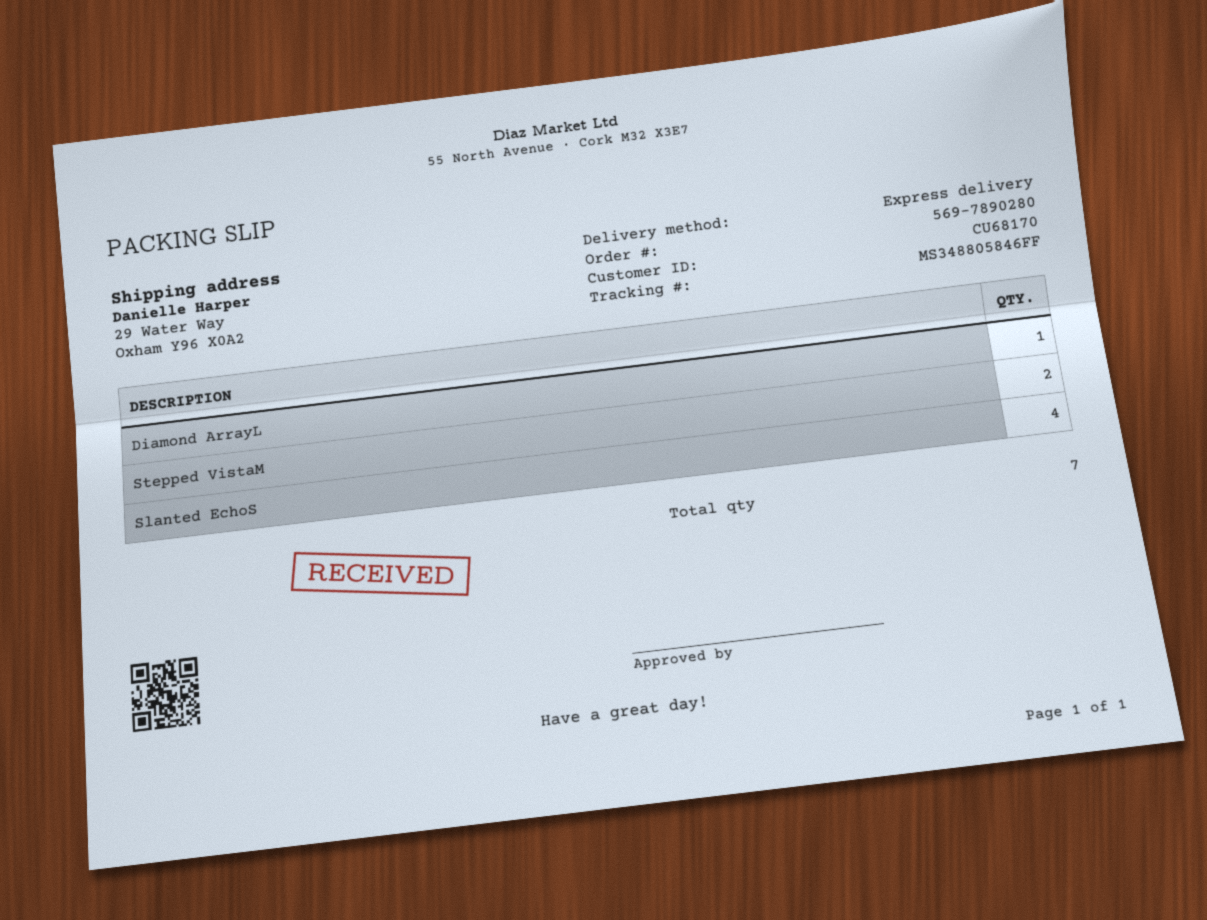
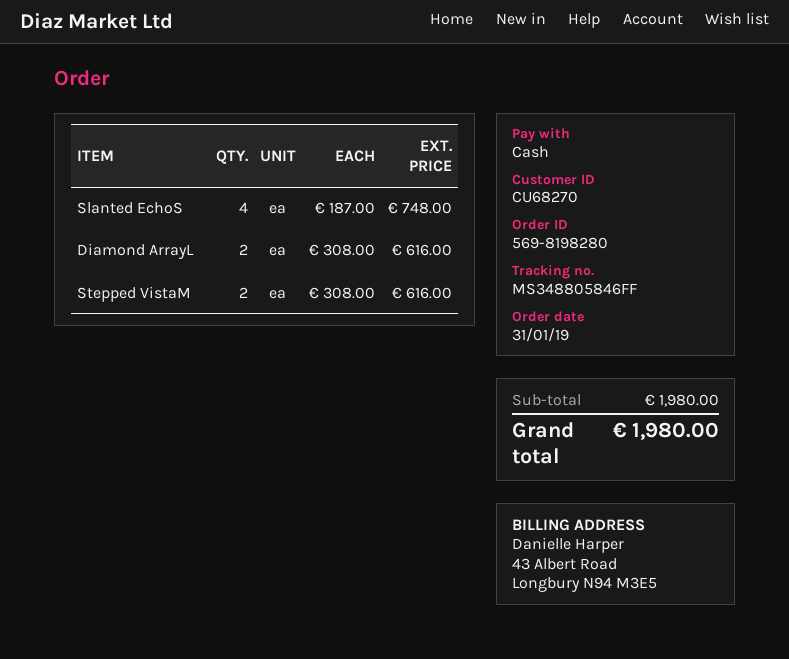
order number: 569-7890280 -> 569-8198280
customer number: CU68170 -> CU68270
Diamond ArrayL: 1 -> 2

